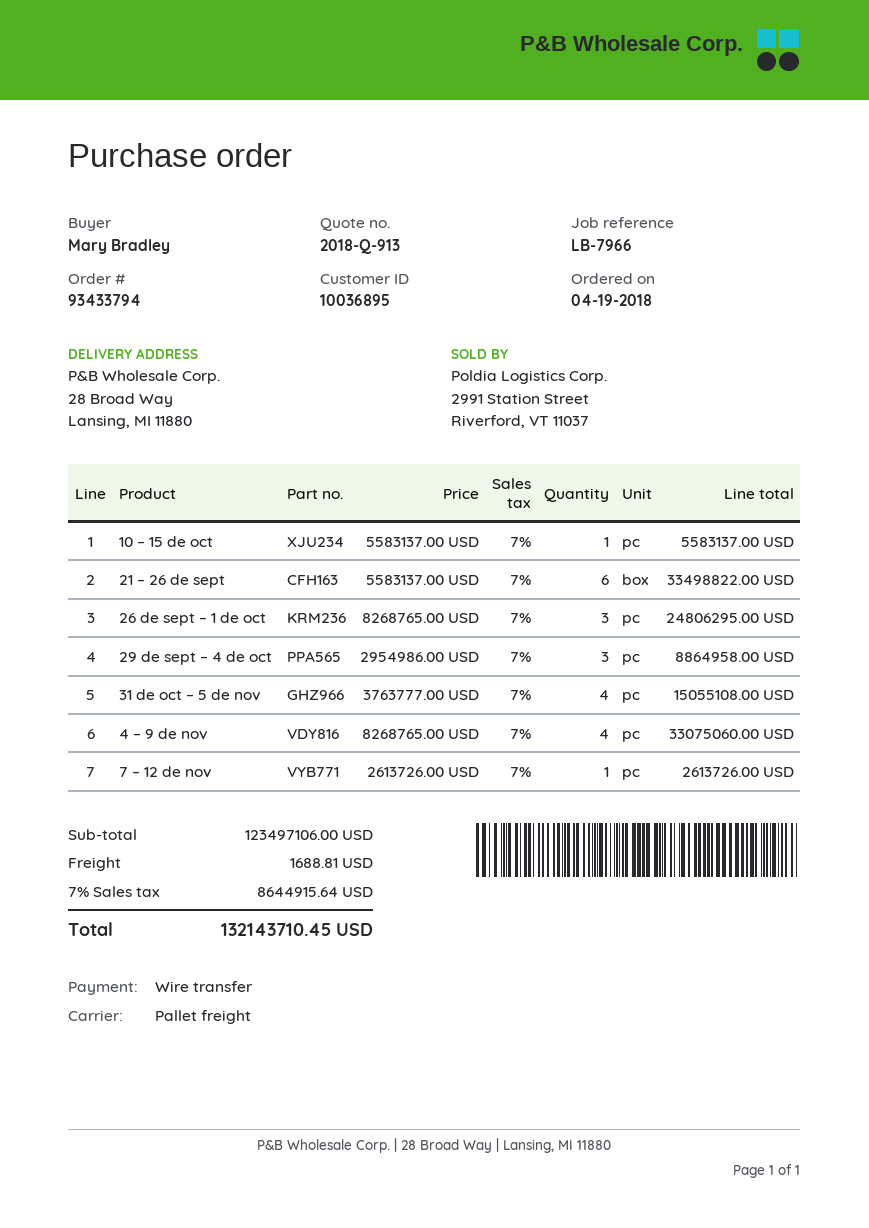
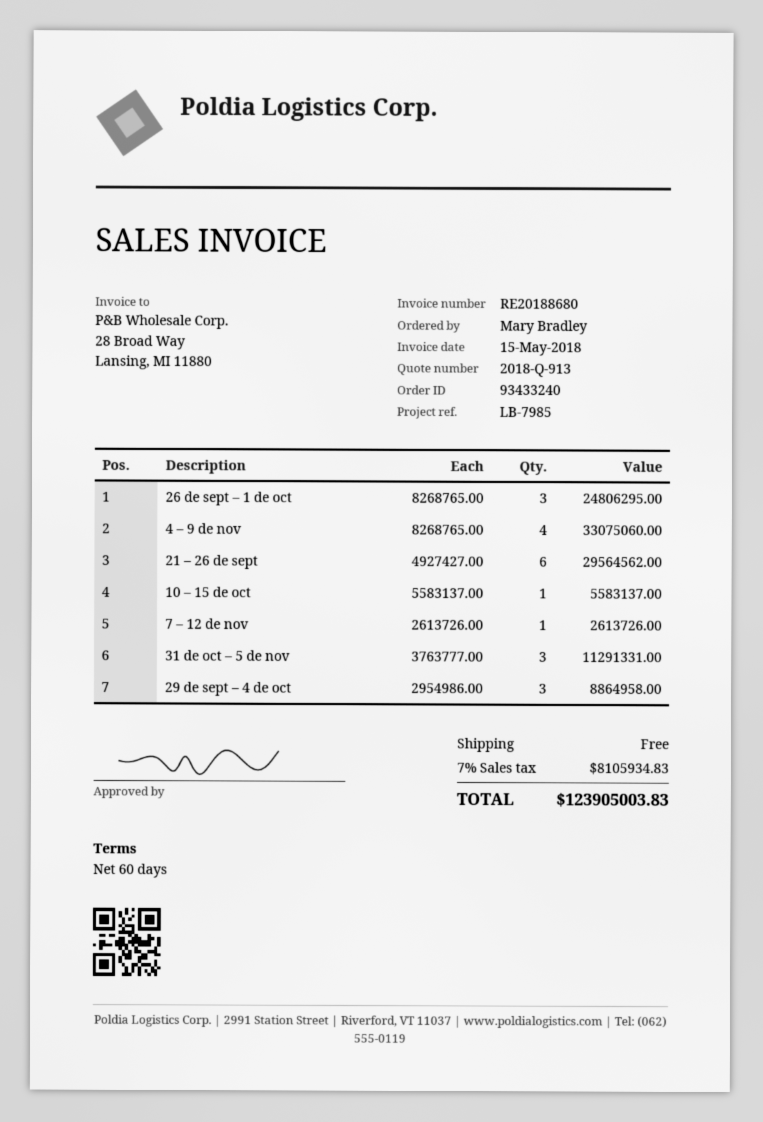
order number: 93433794 -> 93433240
reference: LB-7966 -> LB-7985
21 – 26 de sept: 6 x 5583137.00 = 33498822.00 -> 6 x 4927427.00 = 29564562.00
31 de oct – 5 de nov: 4 x 3763777.00 = 15055108.00 -> 3 x 3763777.00 = 11291331.00
shipping: 1688.81 -> 0.00
tax: 7% = 8644915.64 -> 7% = 8105934.83
total: 132143710.45 -> 123905003.83

